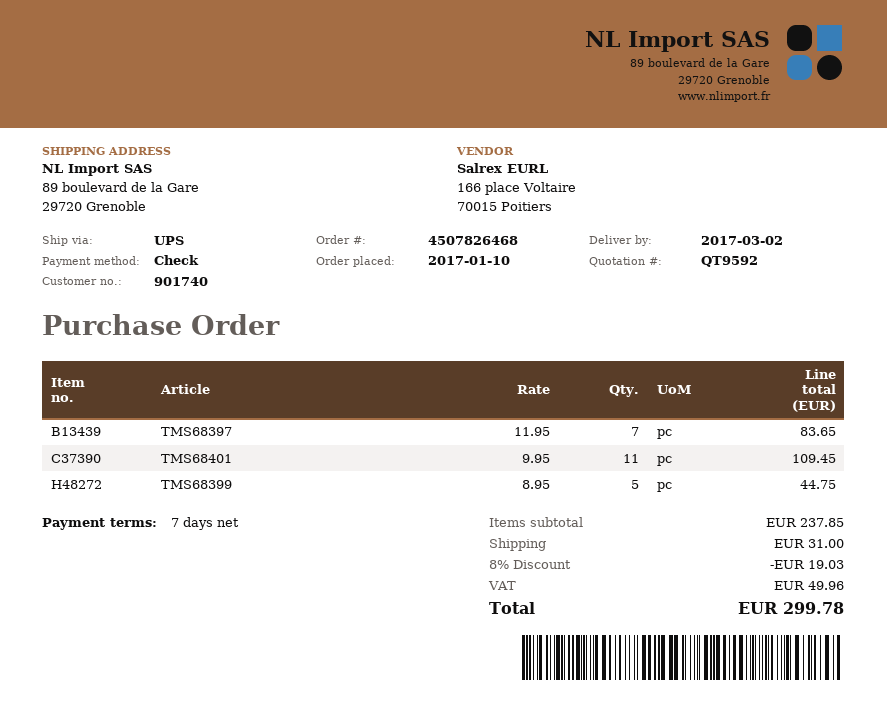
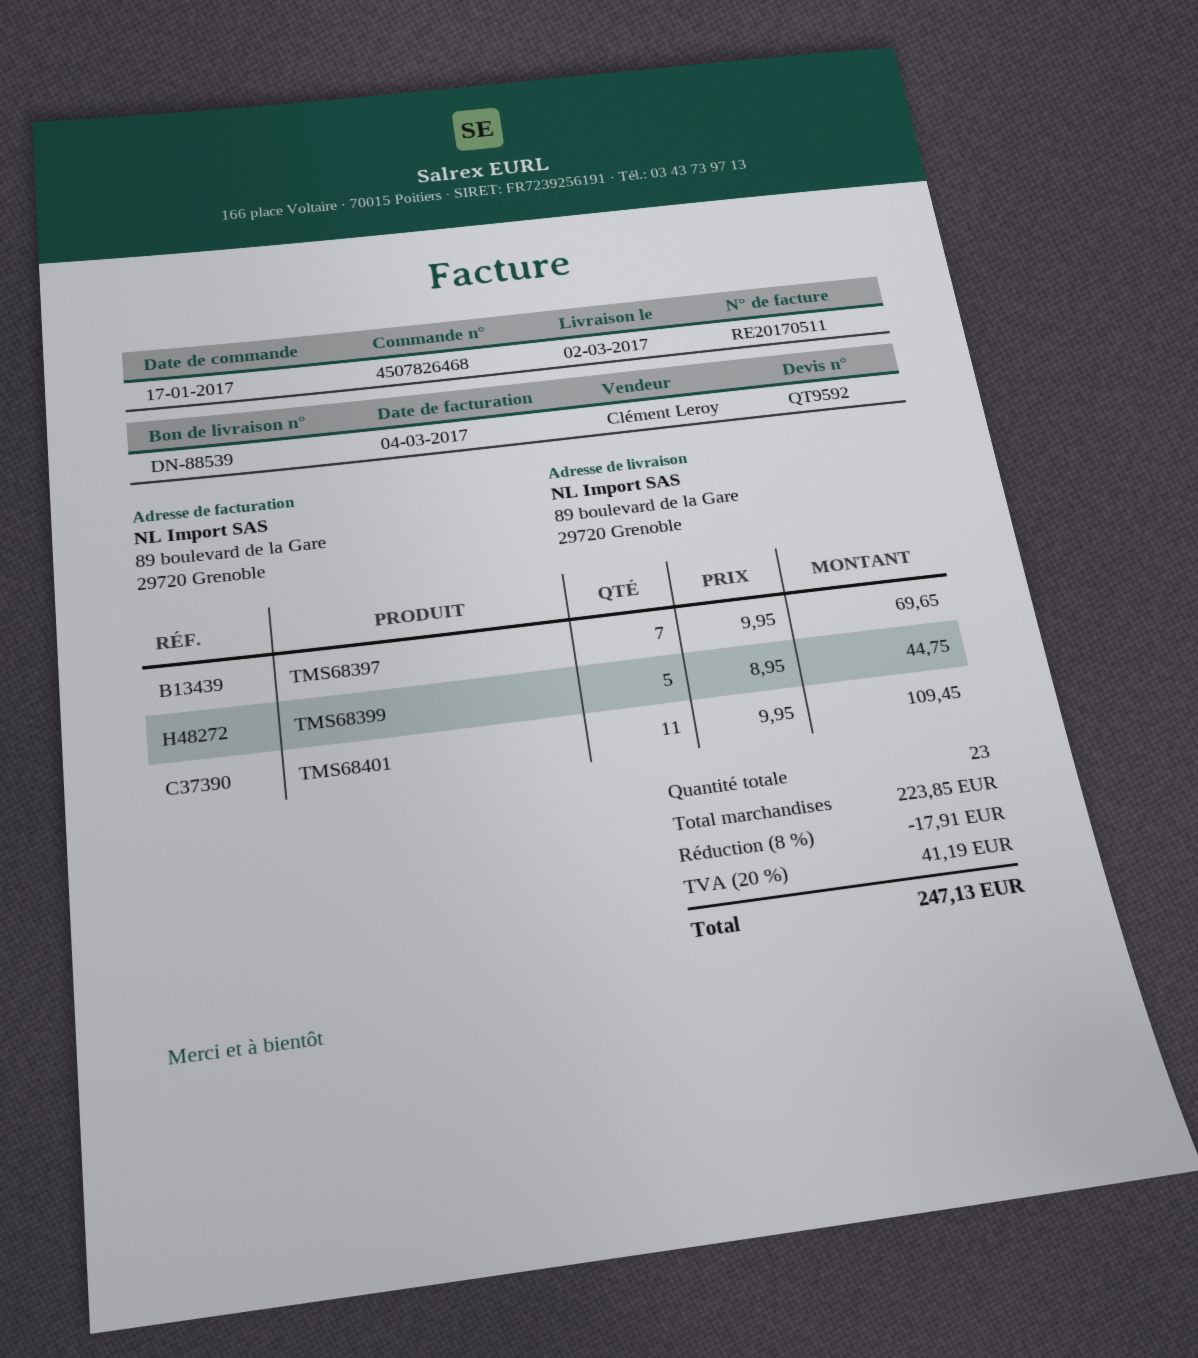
order date: 2017-01-10 -> 2017-01-17
TMS68397: 7 x 11.95 = 83.65 -> 7 x 9.95 = 69.65
subtotal: 237.85 -> 223.85
discount: 8% = 19.03 -> 8% = 17.91
shipping: 31.00 -> none
tax: 49.96 -> 41.19
total: 299.78 -> 247.13

